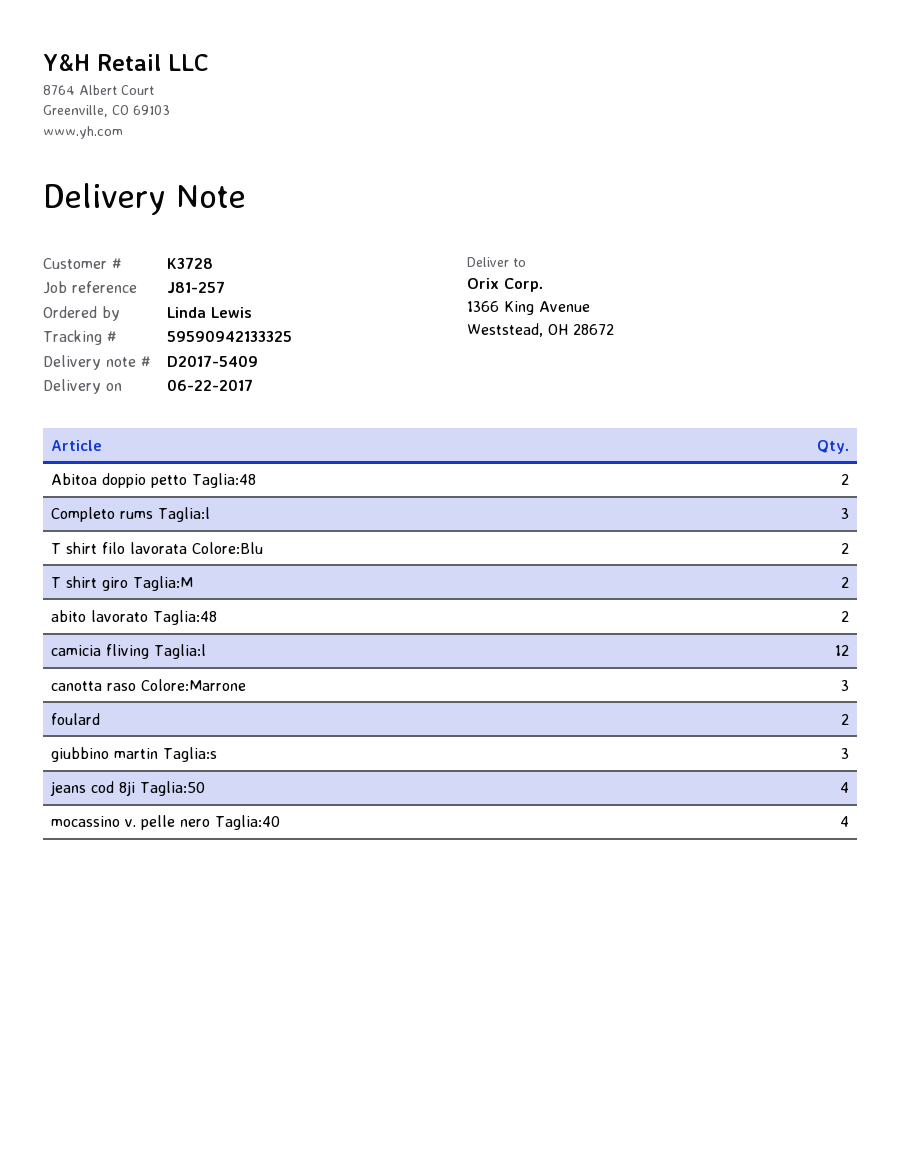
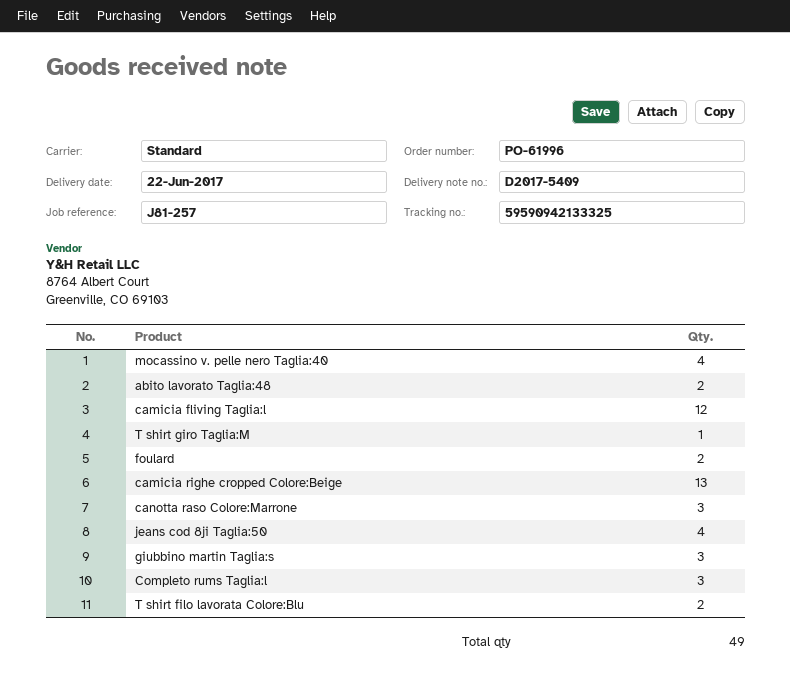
Abitoa doppio petto Taglia:48: 2 -> none
T shirt giro Taglia:M: 2 -> 1
camicia righe cropped Colore:Beige: none -> 13

